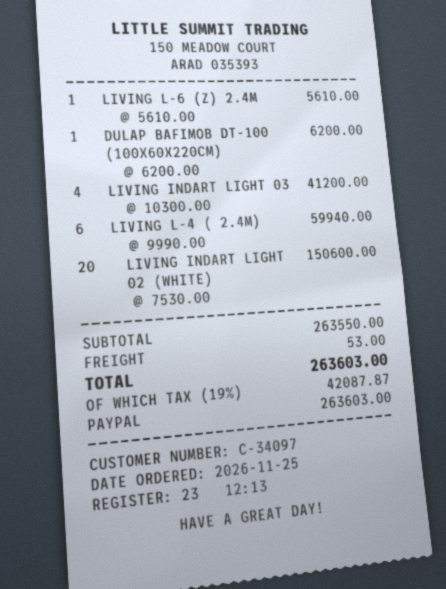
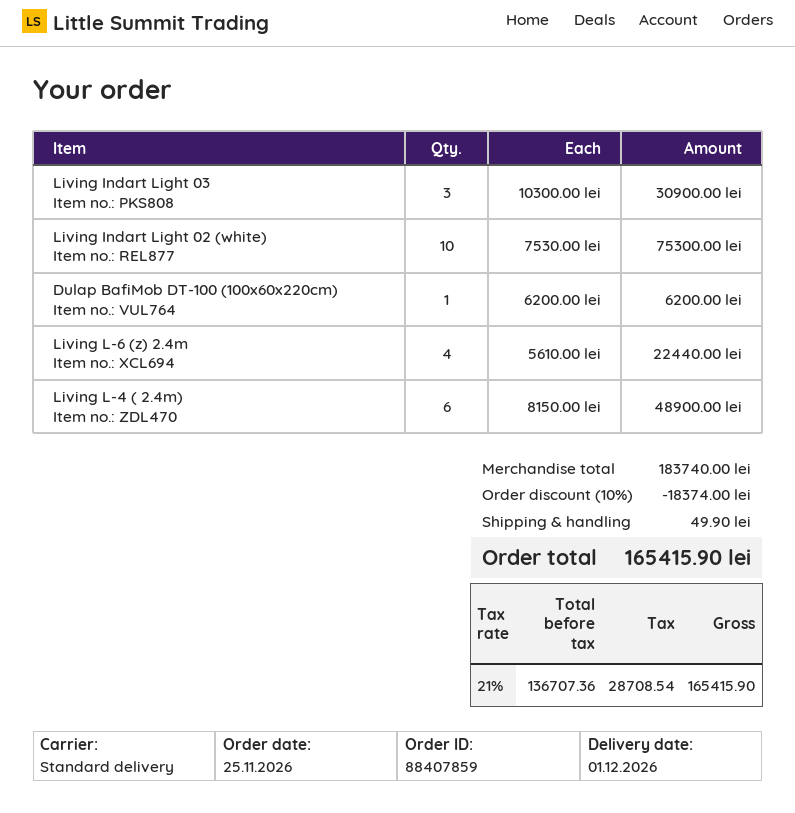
LIVING L-6 (Z) 2.4M: 1 x 5610.00 = 5610.00 -> 4 x 5610.00 = 22440.00
LIVING INDART LIGHT 03: 4 x 10300.00 = 41200.00 -> 3 x 10300.00 = 30900.00
LIVING L-4 ( 2.4M): 6 x 9990.00 = 59940.00 -> 6 x 8150.00 = 48900.00
LIVING INDART LIGHT 02 (WHITE): 20 x 7530.00 = 150600.00 -> 10 x 7530.00 = 75300.00
subtotal: 263550.00 -> 183740.00
discount: none -> 10% = 18374.00
shipping: 53.00 -> 49.90
tax: 19% = 42087.87 -> 21% = 28708.54
total: 263603.00 -> 165415.90

